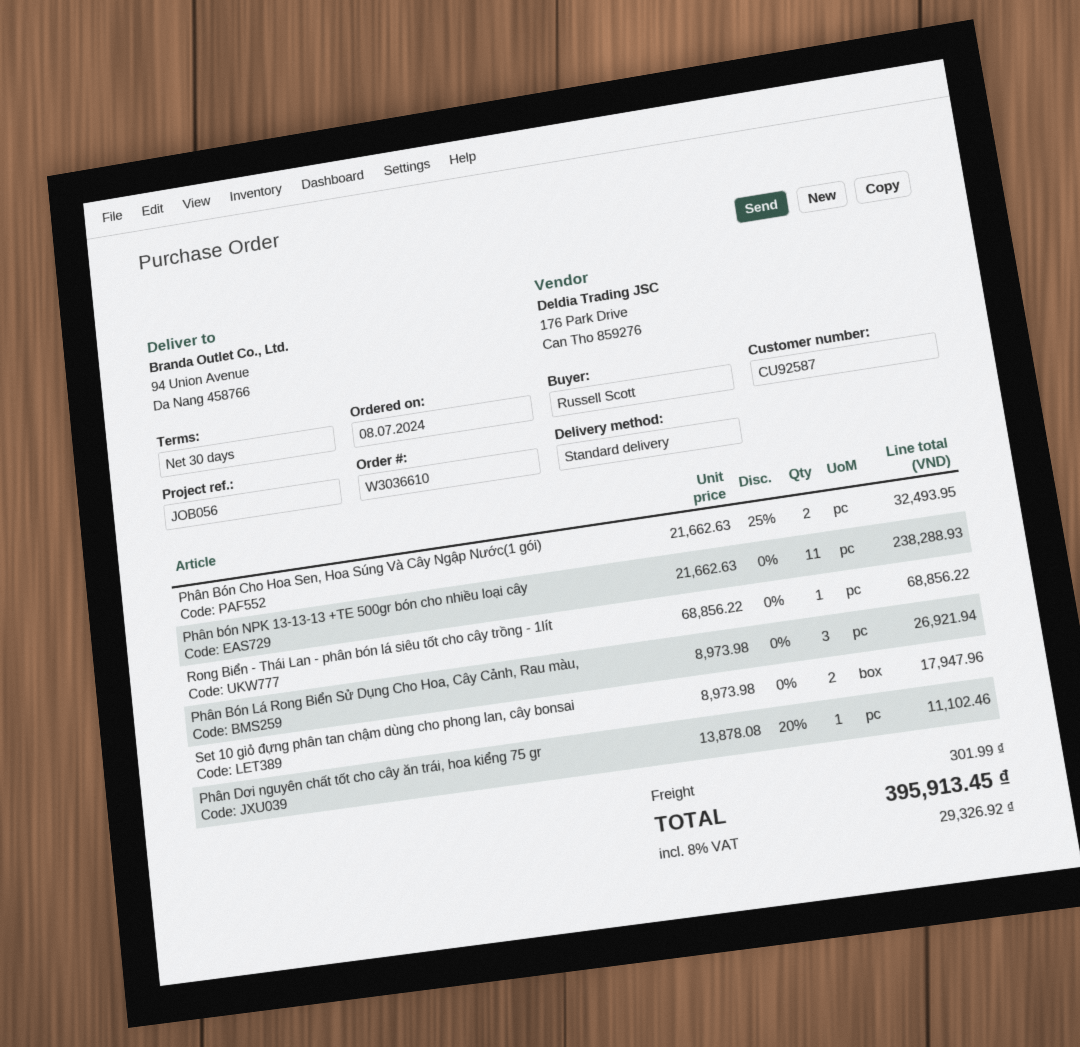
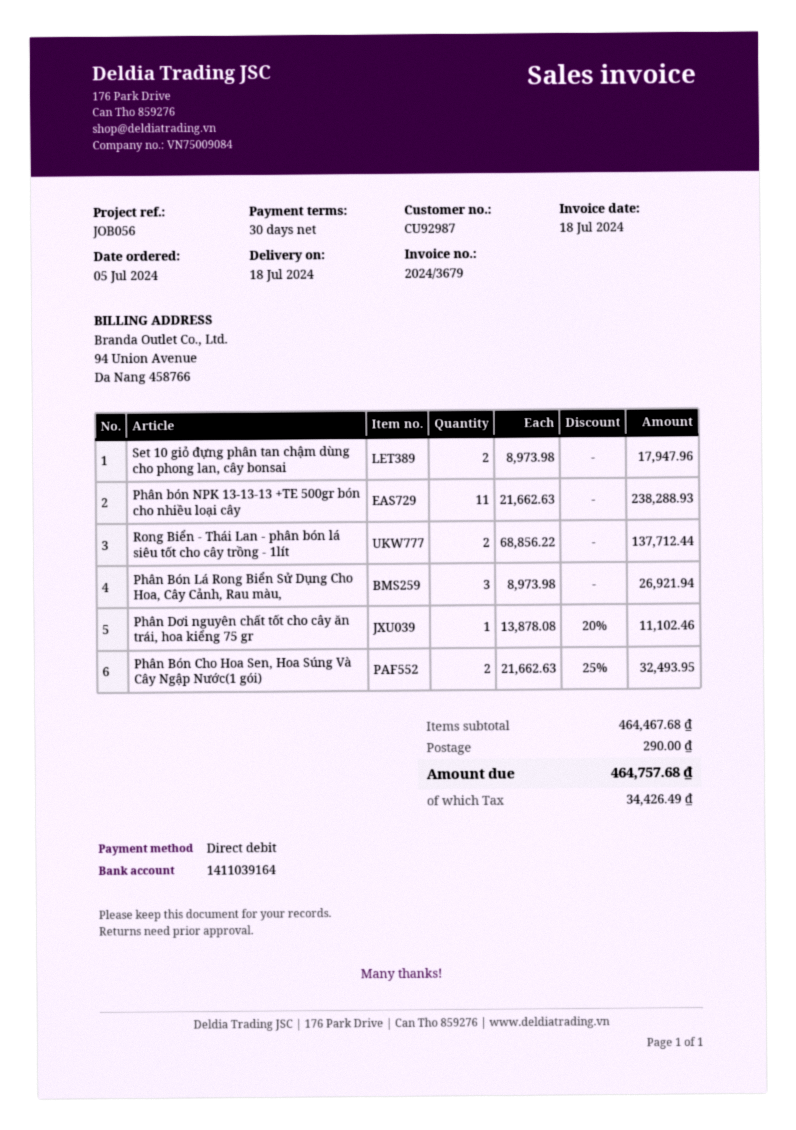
order date: 2024-07-08 -> 2024-07-05
customer number: CU92587 -> CU92987
Rong Biển - Thái Lan - phân bón lá siêu tốt cho cây trồng - 1lít: 1 x 68856.22 = 68856.22 -> 2 x 68856.22 = 137712.44
shipping: 301.99 -> 290.00
tax: 29326.92 -> 34426.49
total: 395913.45 -> 464757.68

